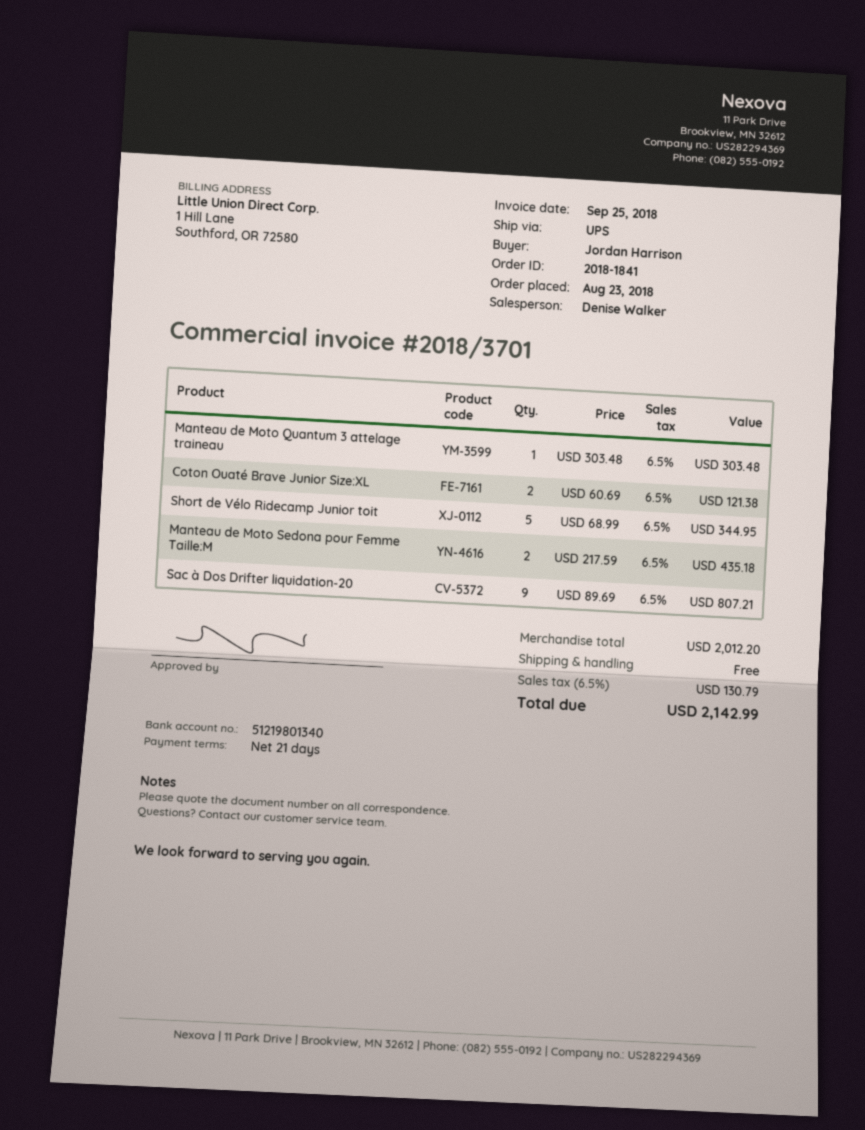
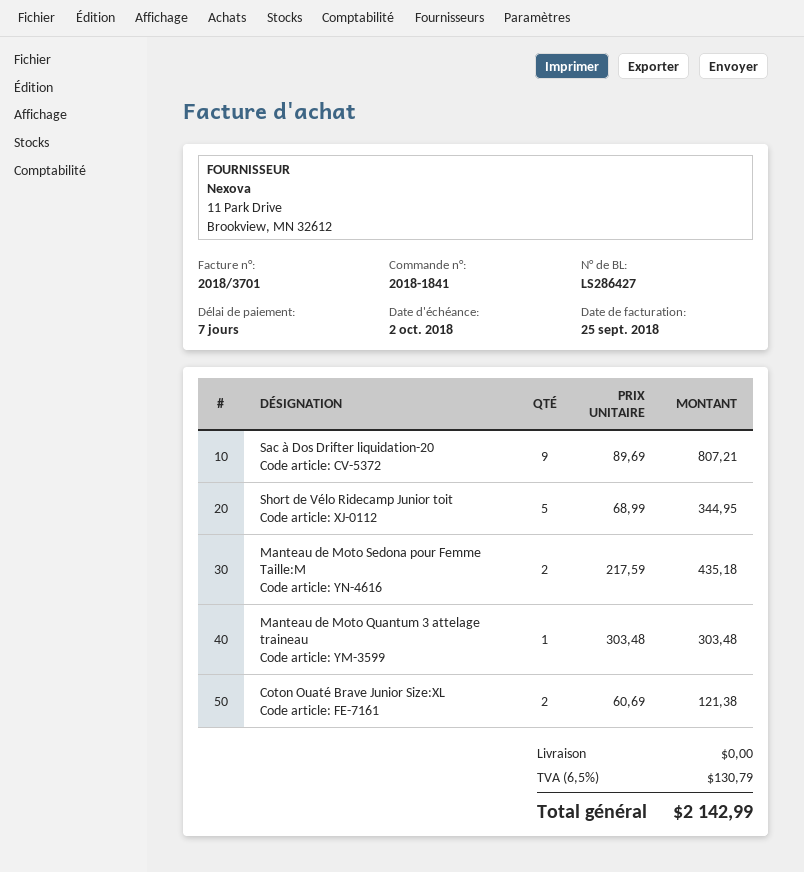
payment terms: 21 days -> 7 days

